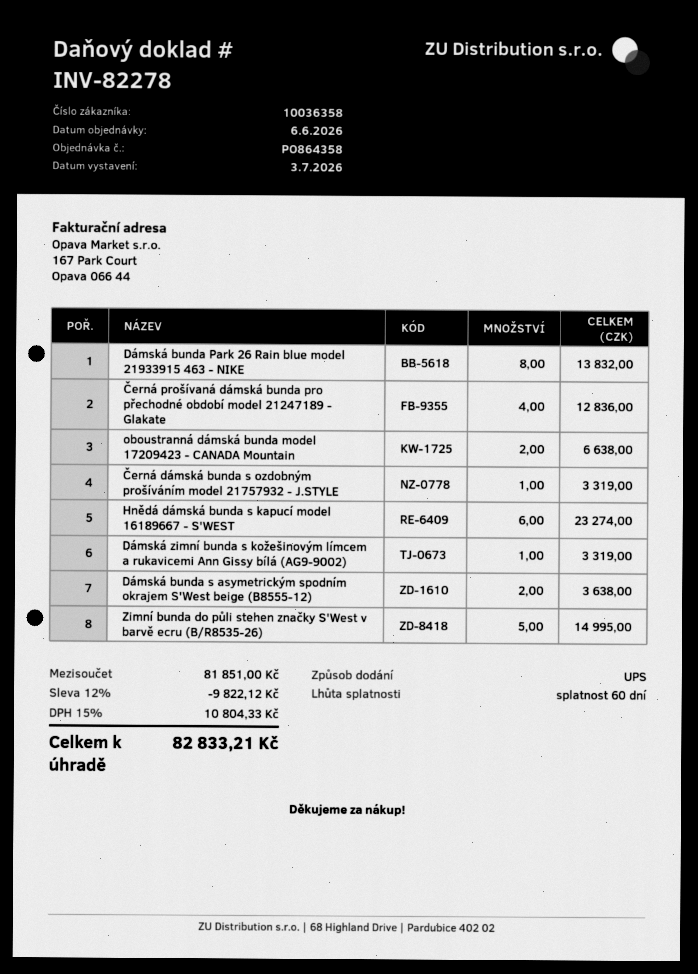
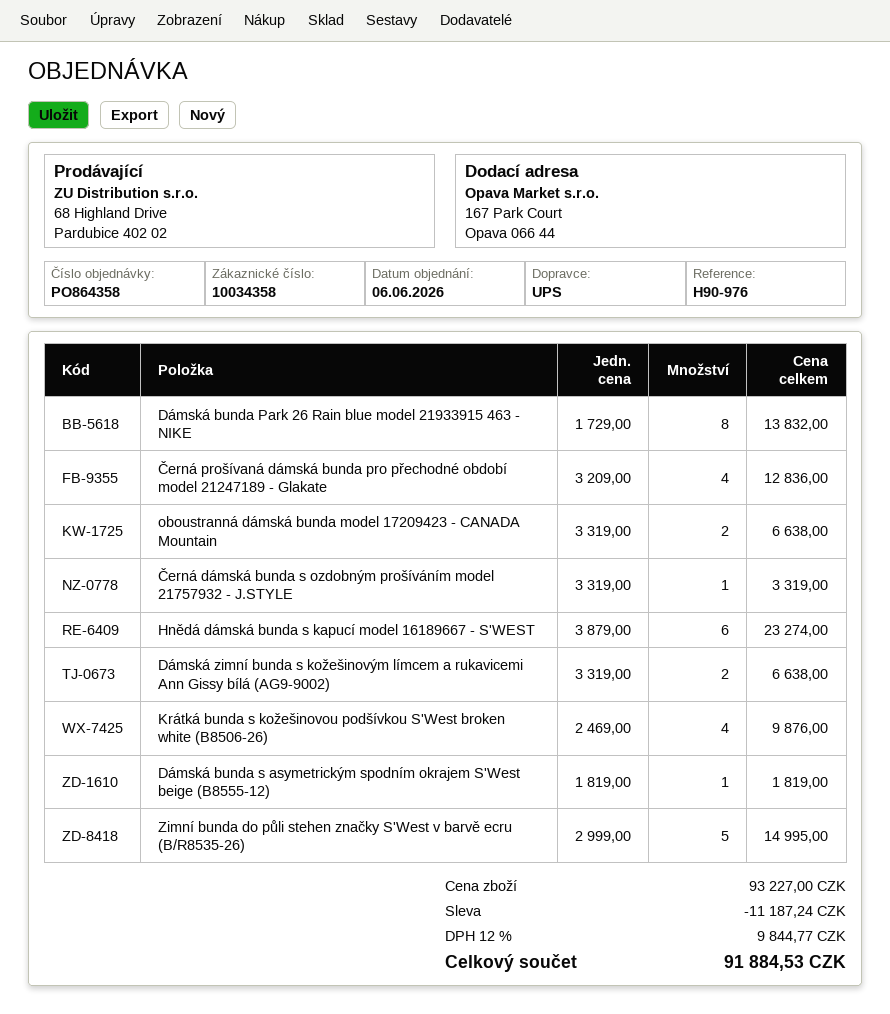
customer number: 10036358 -> 10034358
Dámská zimní bunda s kožešinovým límcem a rukavicemi Ann Gissy bílá (AG9-9002): 1 for 3319.00 -> 2 for 6638.00
Dámská bunda s asymetrickým spodním okrajem S'West beige (B8555-12): 2 for 3638.00 -> 1 for 1819.00
Krátká bunda s kožešinovou podšívkou S'West broken white (B8506-26): none -> 4 for 9876.00
subtotal: 81851.00 -> 93227.00
discount: 9822.12 -> 11187.24
tax: 15% = 10804.33 -> 12% = 9844.77
total: 82833.21 -> 91884.53

